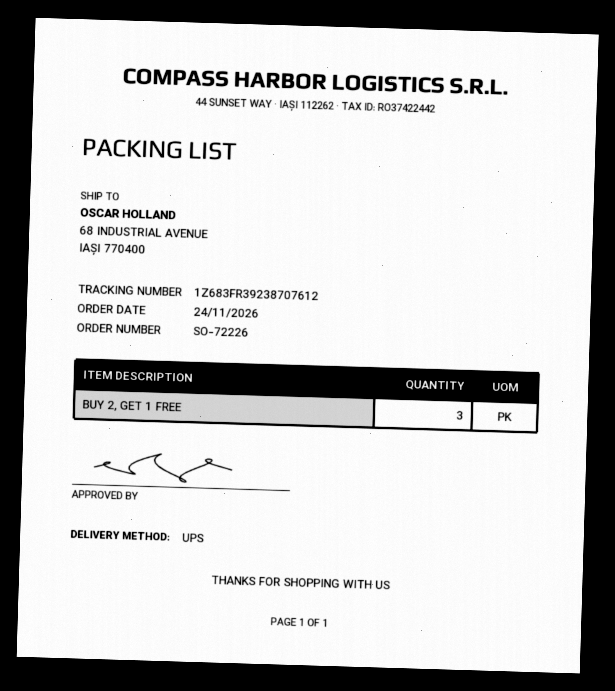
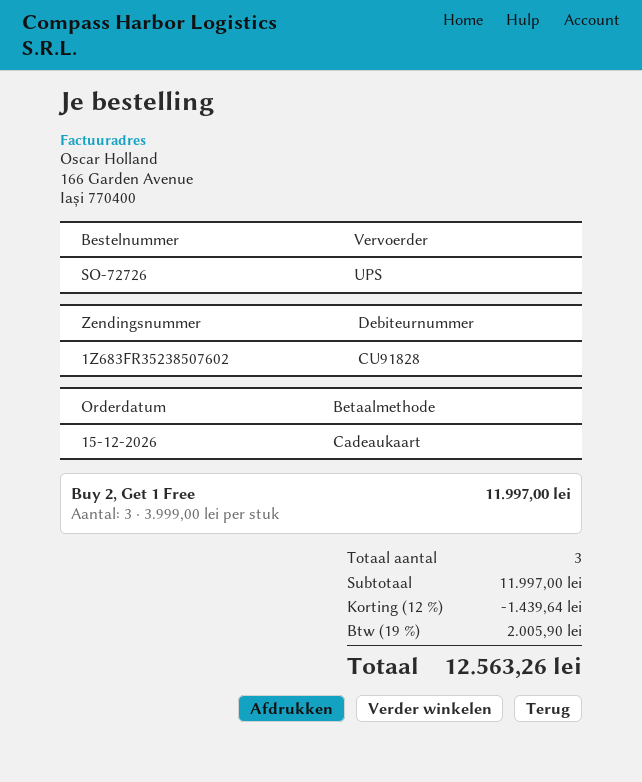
order number: SO-72226 -> SO-72726
order date: 2026-11-24 -> 2026-12-15
tracking number: 1Z683FR39238707612 -> 1Z683FR35238507602

